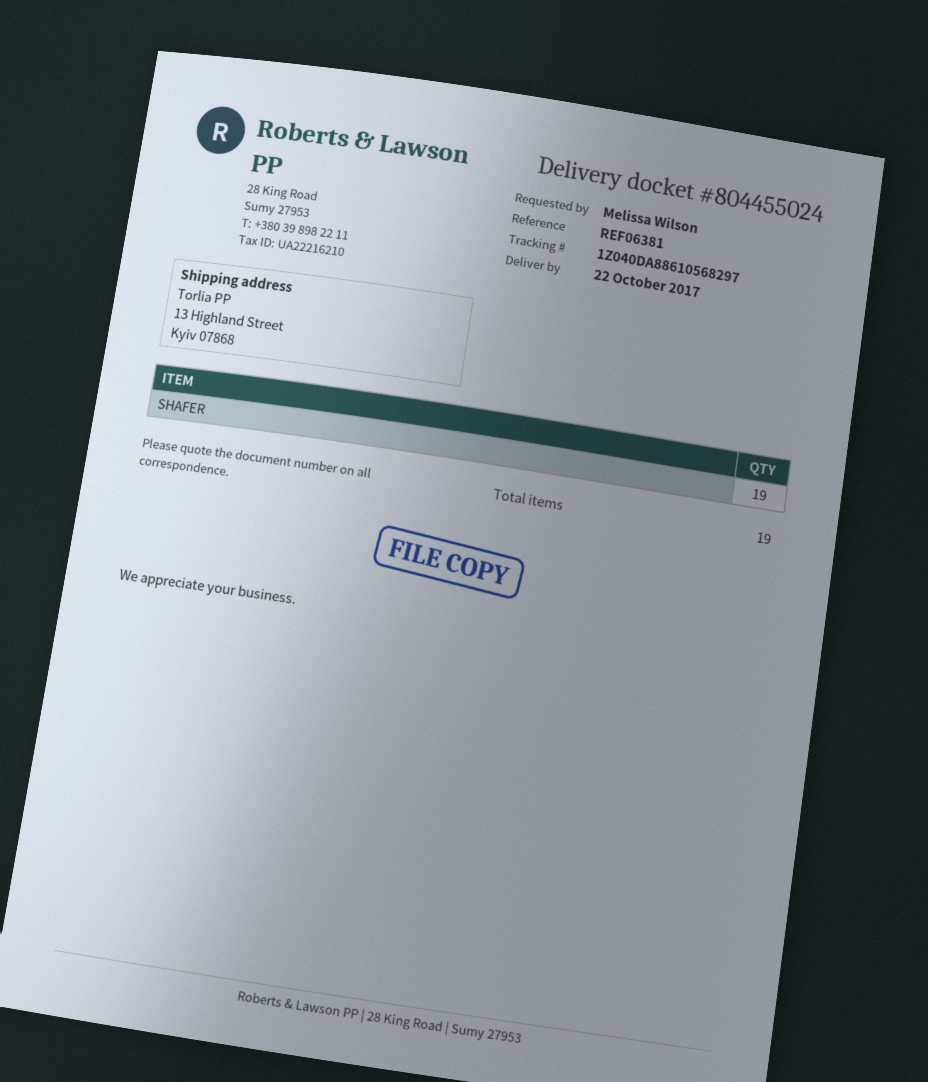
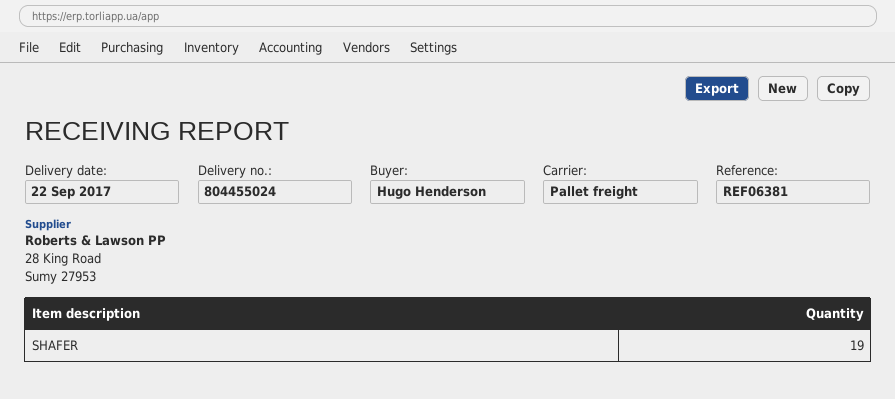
delivery date: 2017-10-22 -> 2017-09-22
ordered by: Melissa Wilson -> Hugo Henderson

